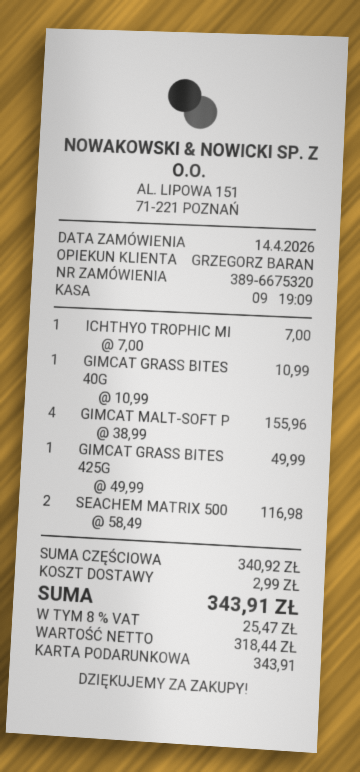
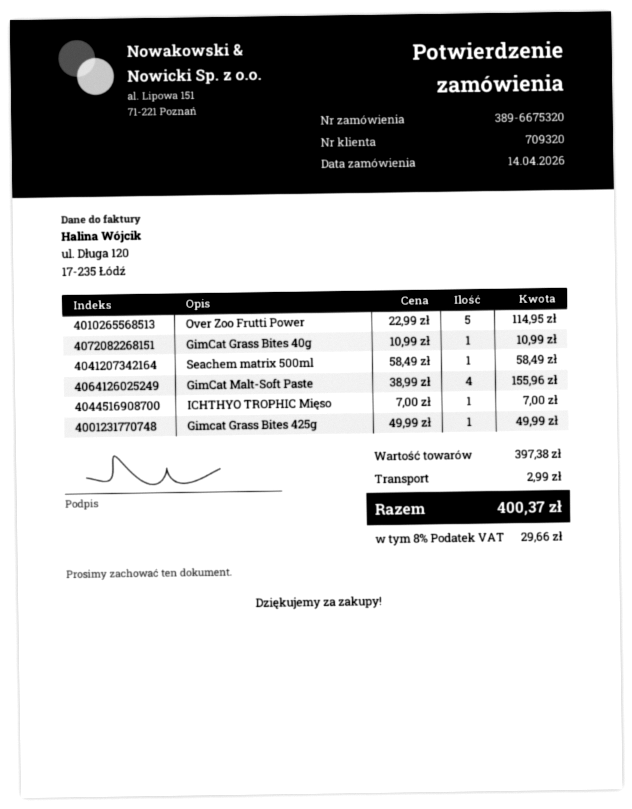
SEACHEM MATRIX 500: 2 x 58.49 = 116.98 -> 1 x 58.49 = 58.49
Over Zoo Frutti Power: none -> 5 x 22.99 = 114.95
subtotal: 340.92 -> 397.38
tax: 8% = 25.47 -> 8% = 29.66
total: 343.91 -> 400.37

